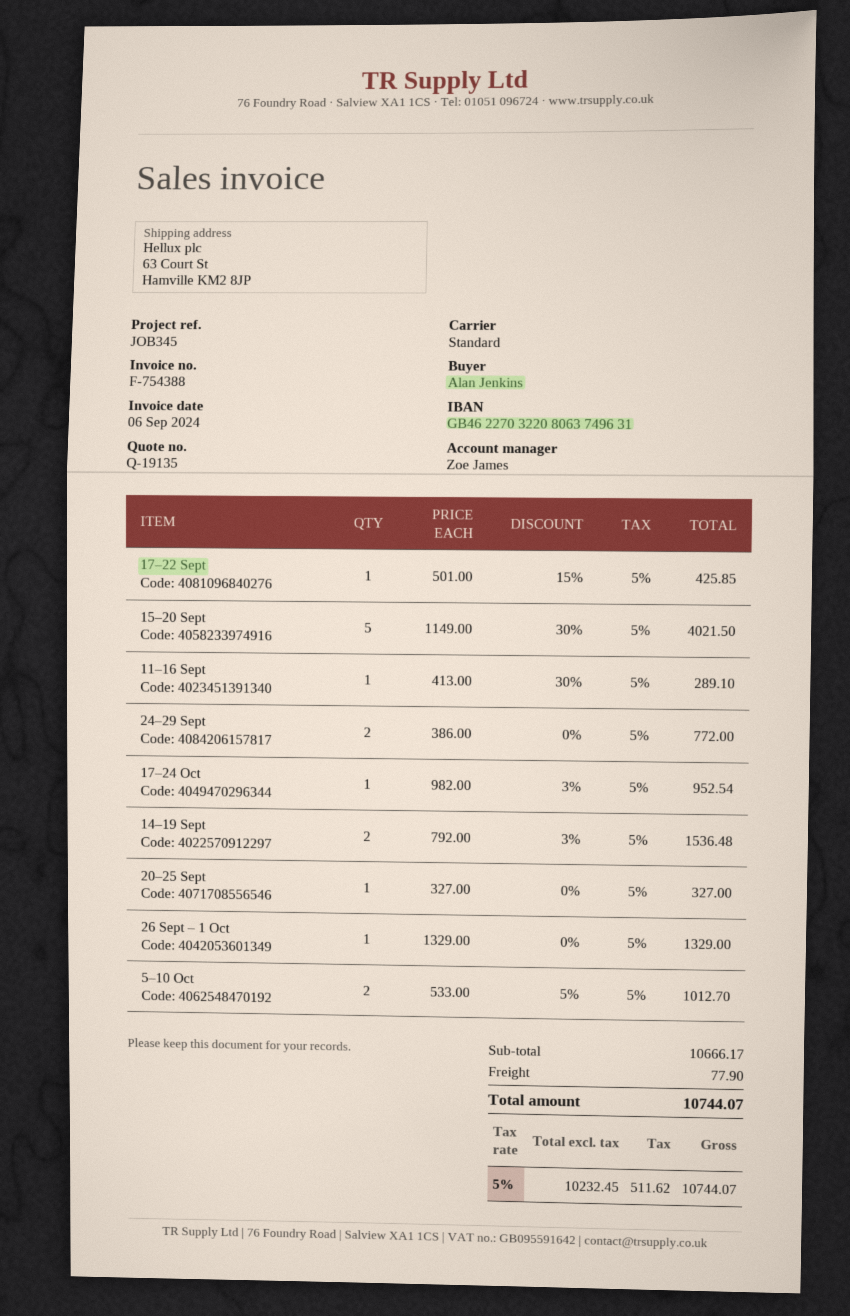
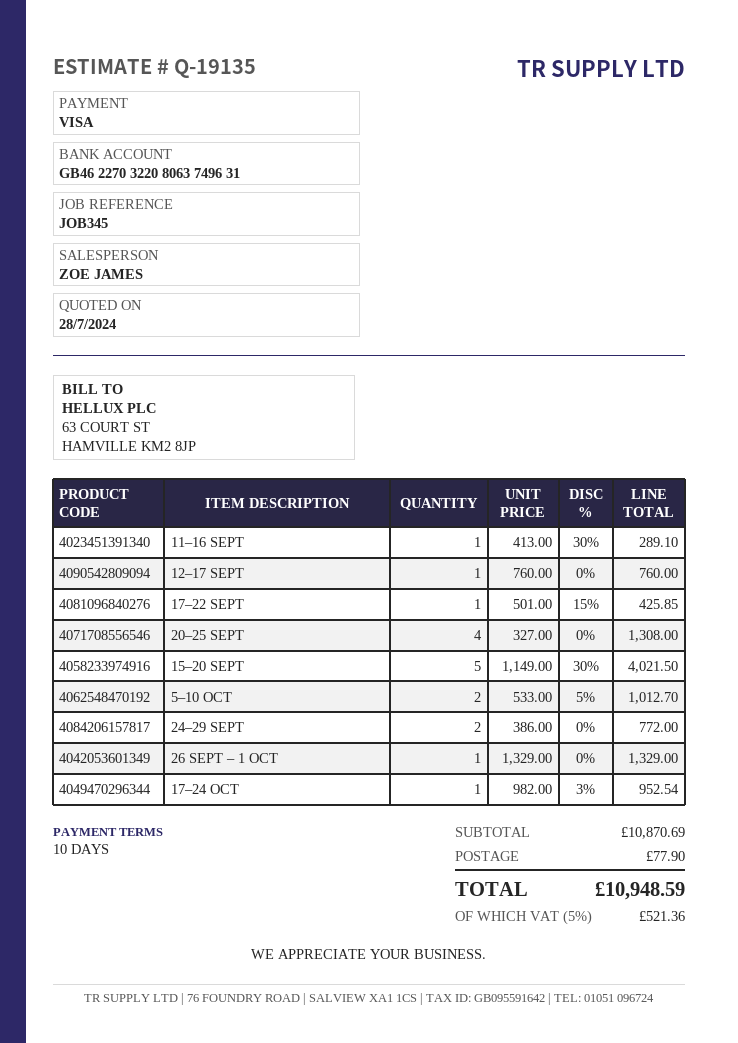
14–19 Sept: 2 x 792.00 - 3% = 1536.48 -> none
20–25 Sept: 1 x 327.00 = 327.00 -> 4 x 327.00 = 1308.00
12–17 SEPT: none -> 1 x 760.00 = 760.00
subtotal: 10666.17 -> 10870.69
tax: 5% = 511.62 -> 5% = 521.36
total: 10744.07 -> 10948.59

